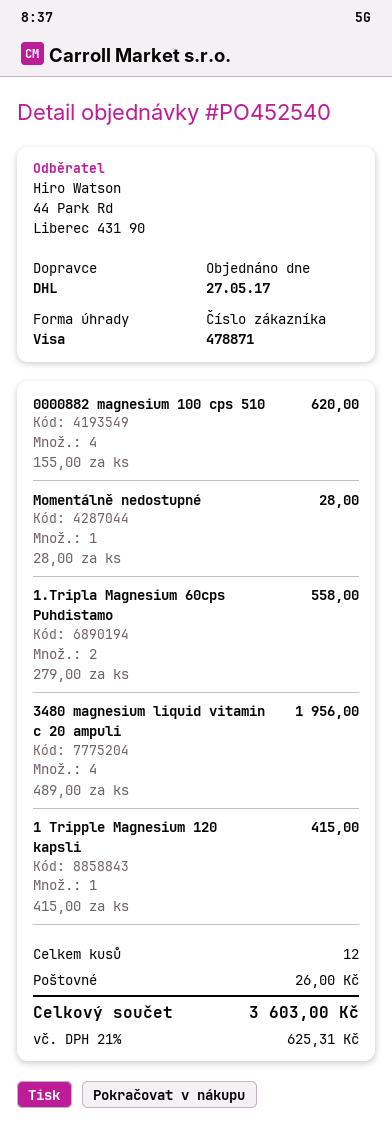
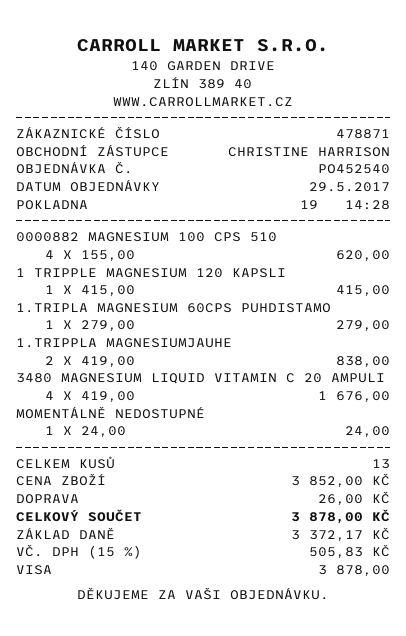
order date: 2017-05-27 -> 2017-05-29
Momentálně nedostupné: 1 x 28.00 = 28.00 -> 1 x 24.00 = 24.00
1.Tripla Magnesium 60cps Puhdistamo: 2 x 279.00 = 558.00 -> 1 x 279.00 = 279.00
3480 magnesium liquid vitamin c 20 ampuli: 4 x 489.00 = 1956.00 -> 4 x 419.00 = 1676.00
1.TRIPPLA MAGNESIUMJAUHE: none -> 2 x 419.00 = 838.00
total quantity: 12 -> 13
tax: 21% = 625.31 -> 15% = 505.83
total: 3603.00 -> 3878.00

